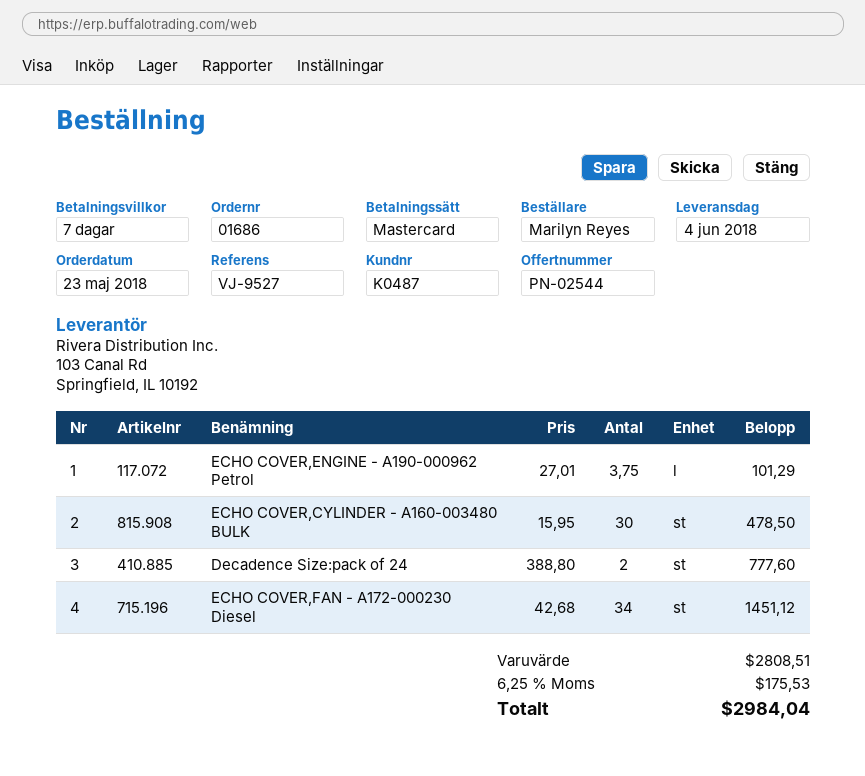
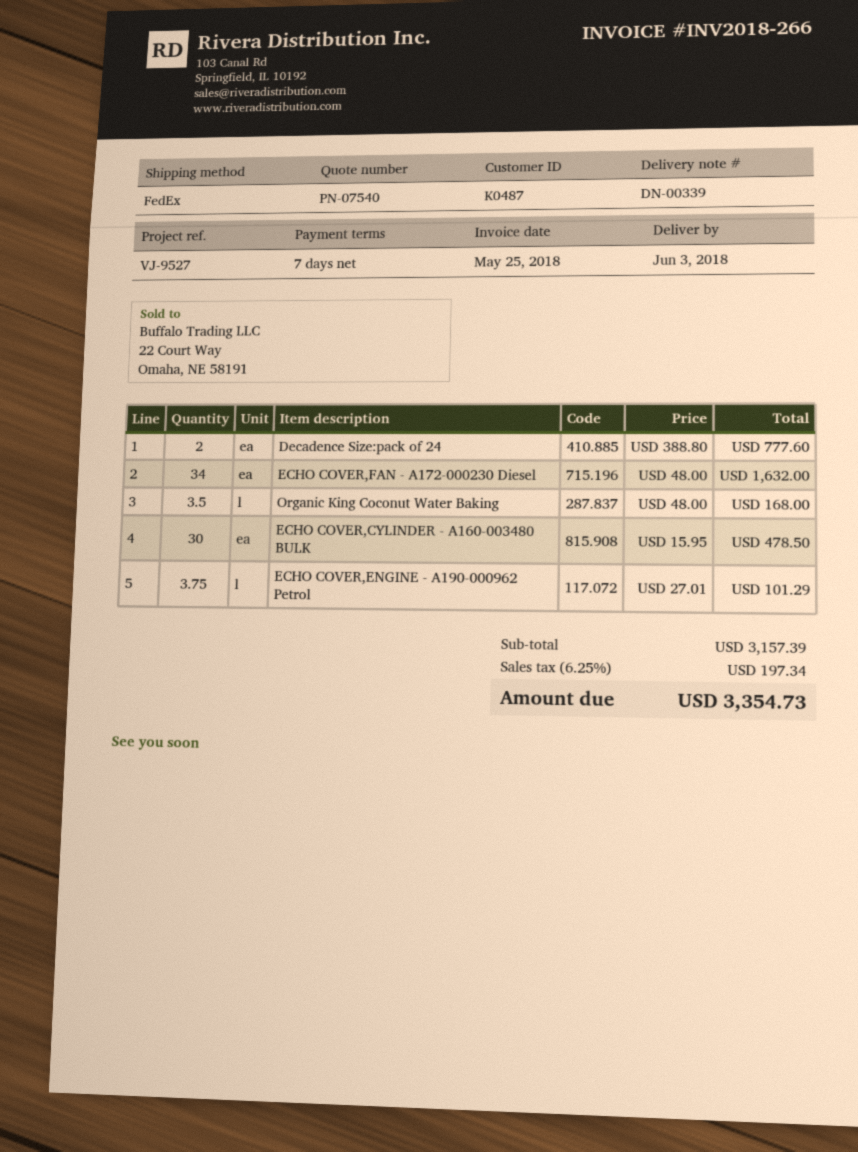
quote number: PN-02544 -> PN-07540
delivery date: 2018-06-04 -> 2018-06-03
ECHO COVER,FAN - A172-000230 Diesel: 34 x 42.68 = 1451.12 -> 34 x 48.00 = 1632.00
Organic King Coconut Water Baking: none -> 3.5 x 48.00 = 168.00
subtotal: 2808.51 -> 3157.39
tax: 6.25% = 175.53 -> 6.25% = 197.34
total: 2984.04 -> 3354.73

